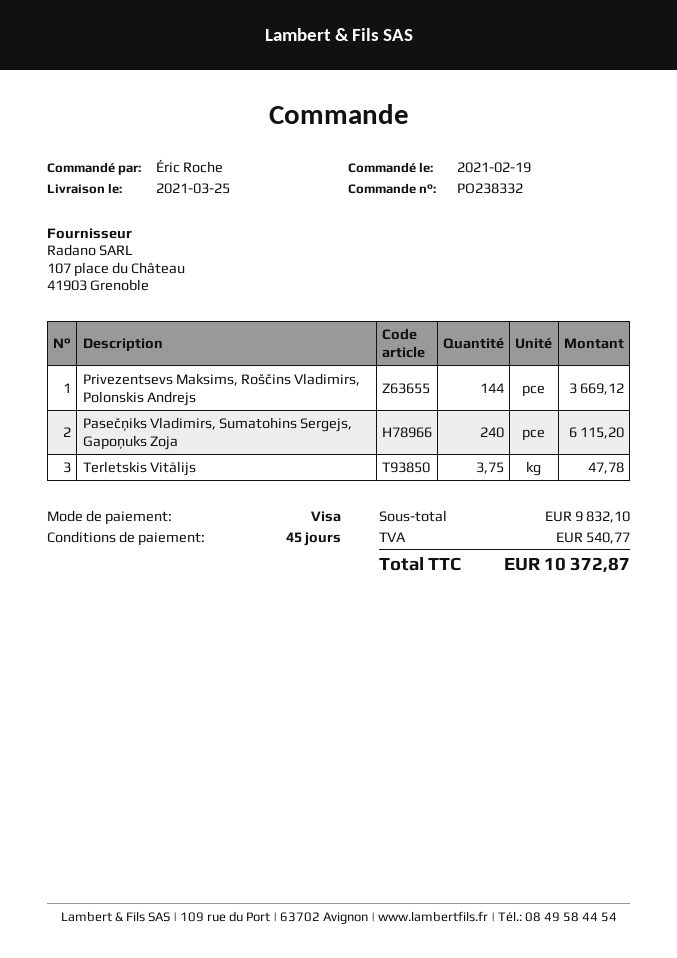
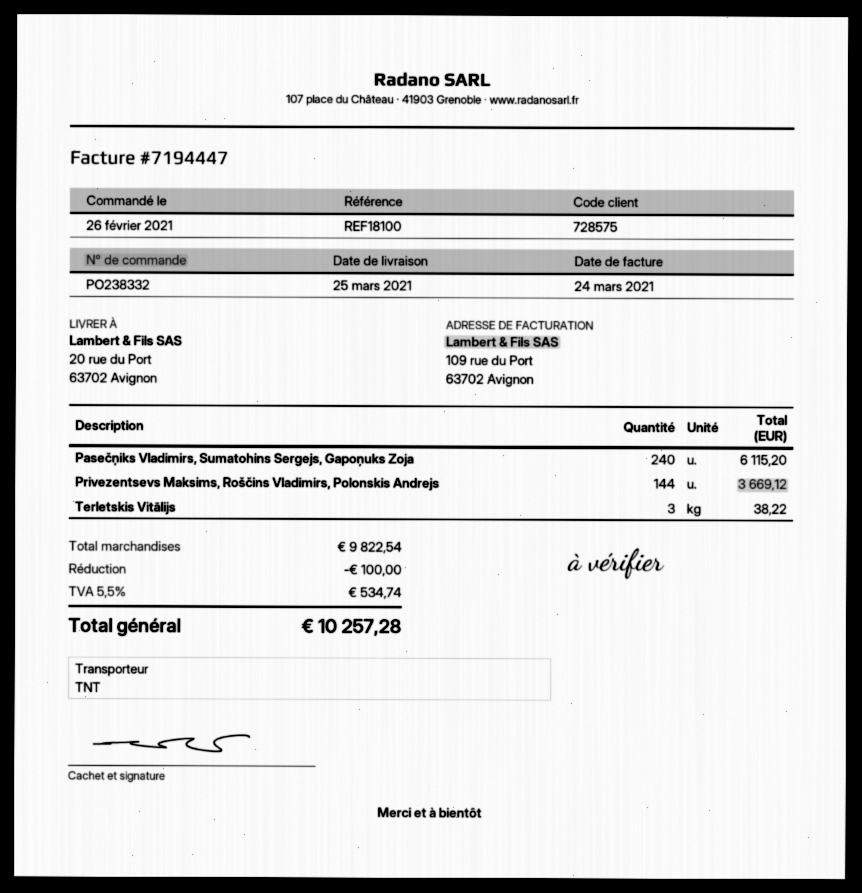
order date: 2021-02-19 -> 2021-02-26
Terletskis Vitālijs: 3.75 for 47.78 -> 3 for 38.22
subtotal: 9832.10 -> 9822.54
discount: none -> 100.00
tax: 540.77 -> 534.74
total: 10372.87 -> 10257.28

